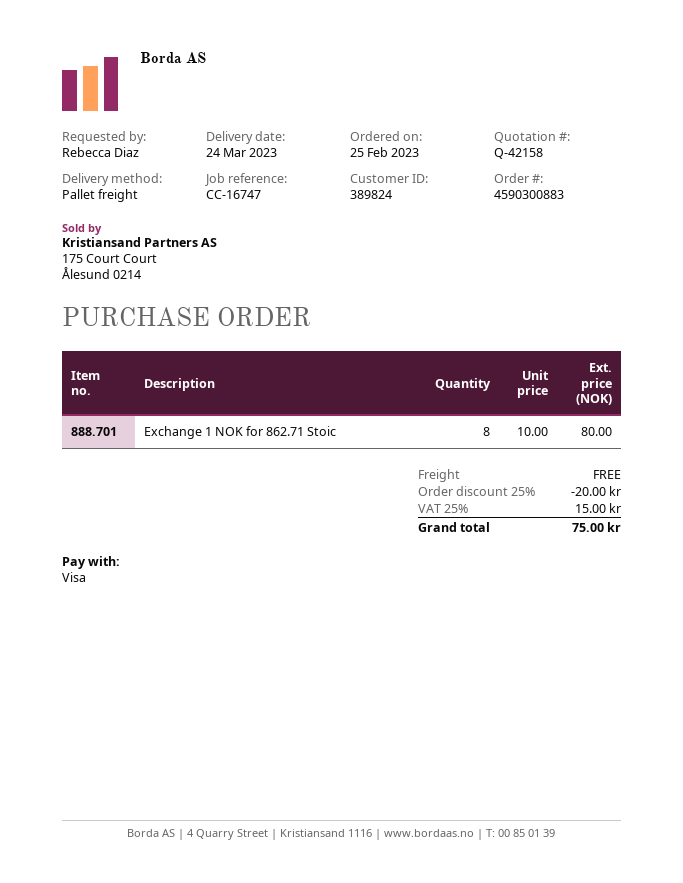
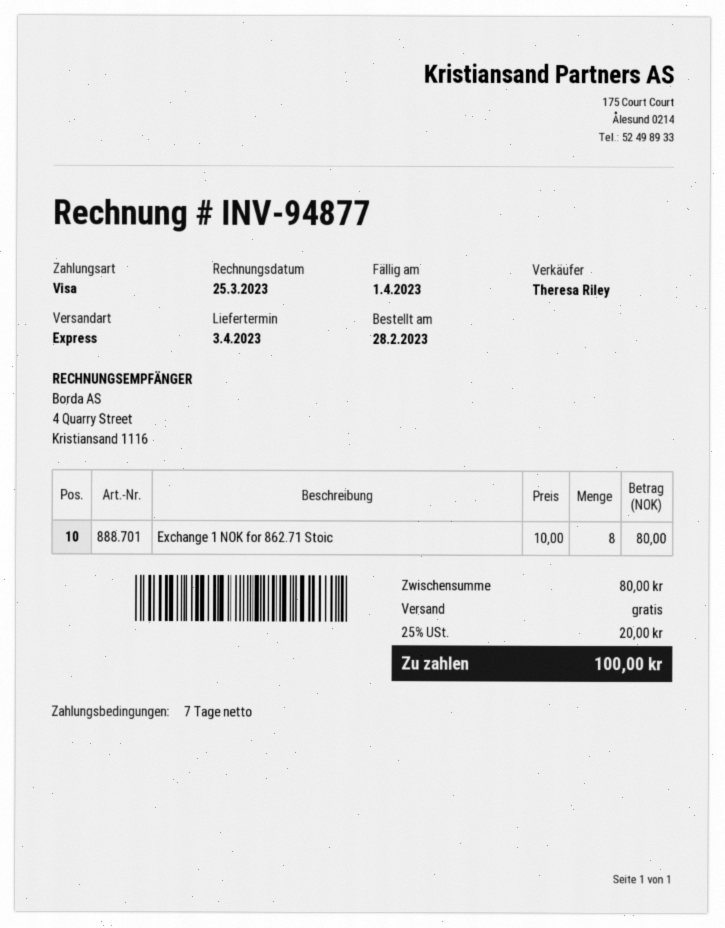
order date: 2023-02-25 -> 2023-02-28
delivery date: 2023-03-24 -> 2023-04-03
shipping method: pallet freight -> express
discount: 25% = 20.00 -> none
tax: 25% = 15.00 -> 25% = 20.00
total: 75.00 -> 100.00

